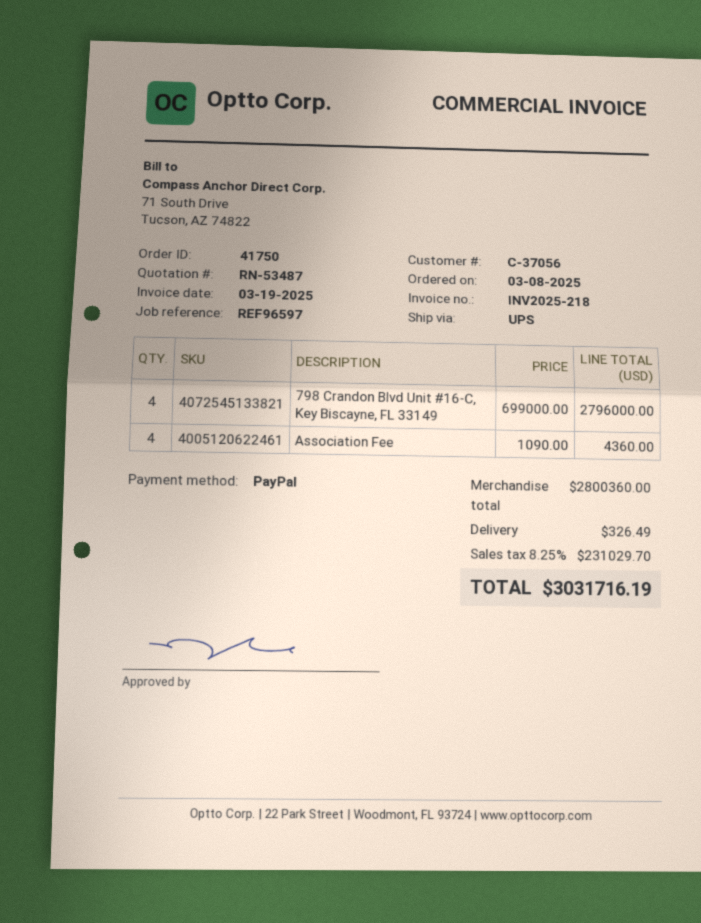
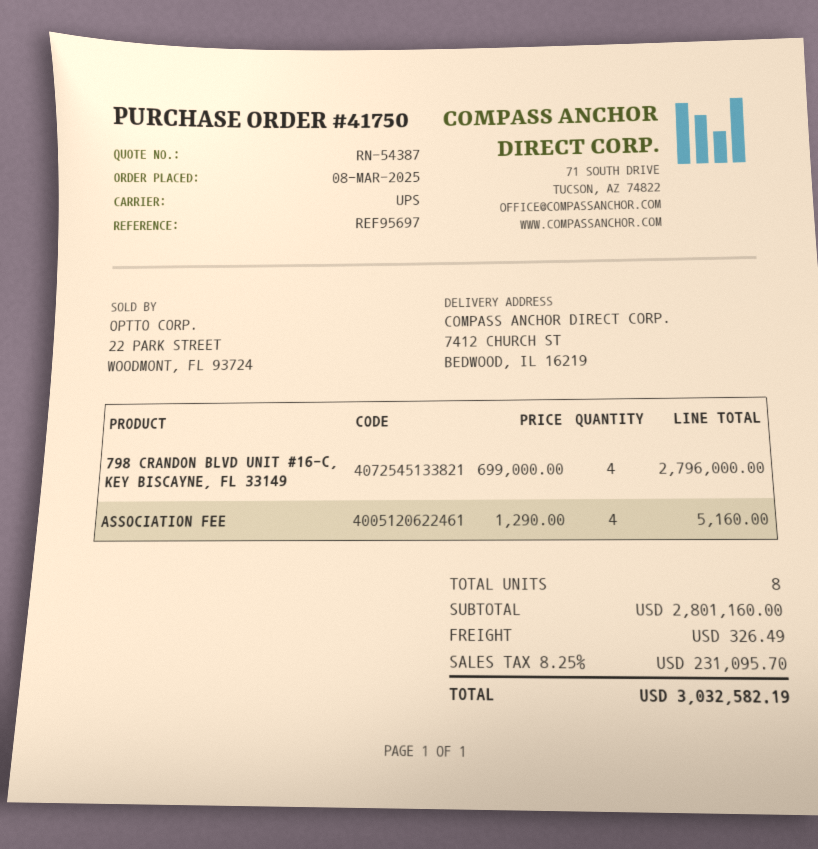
quote number: RN-53487 -> RN-54387
reference: REF96597 -> REF95697
Association Fee: 4 x 1090.00 = 4360.00 -> 4 x 1290.00 = 5160.00
subtotal: 2800360.00 -> 2801160.00
tax: 8.25% = 231029.70 -> 8.25% = 231095.70
total: 3031716.19 -> 3032582.19

